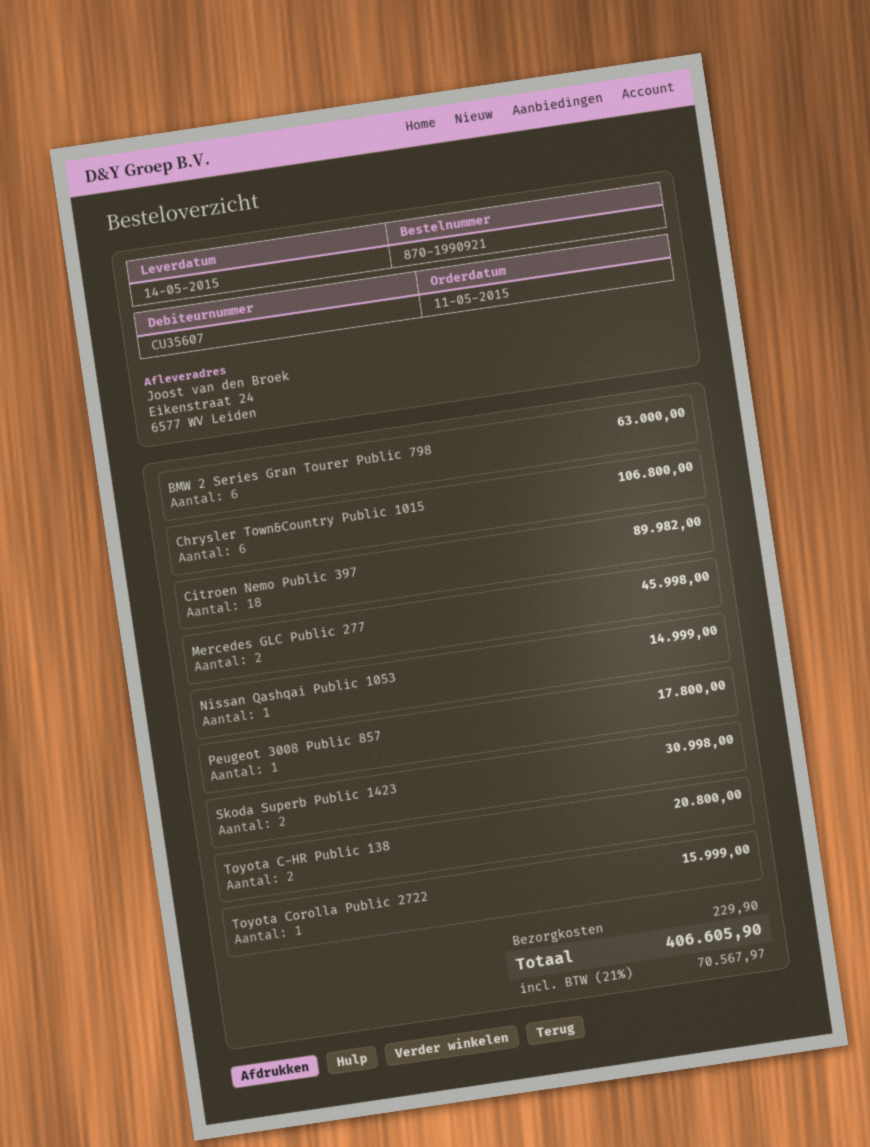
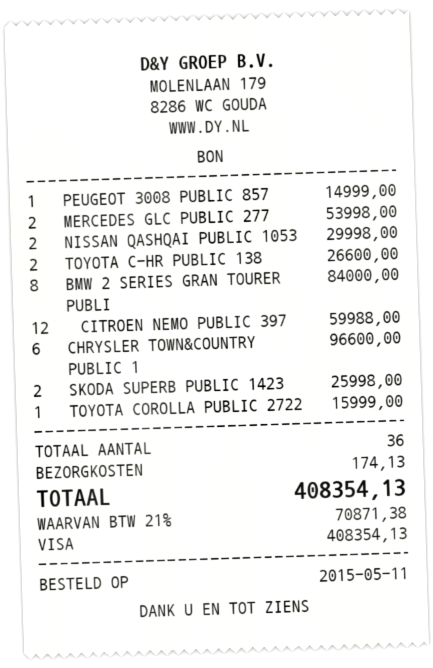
BMW 2 Series Gran Tourer Public 798: 6 for 63000.00 -> 8 for 84000.00
Chrysler Town&Country Public 1015: 6 for 106800.00 -> 6 for 96600.00
Citroen Nemo Public 397: 18 for 89982.00 -> 12 for 59988.00
Mercedes GLC Public 277: 2 for 45998.00 -> 2 for 53998.00
Nissan Qashqai Public 1053: 1 for 14999.00 -> 2 for 29998.00
Peugeot 3008 Public 857: 1 for 17800.00 -> 1 for 14999.00
Skoda Superb Public 1423: 2 for 30998.00 -> 2 for 25998.00
Toyota C-HR Public 138: 2 for 20800.00 -> 2 for 26600.00
shipping: 229.90 -> 174.13
tax: 21% = 70567.97 -> 21% = 70871.38
total: 406605.90 -> 408354.13

